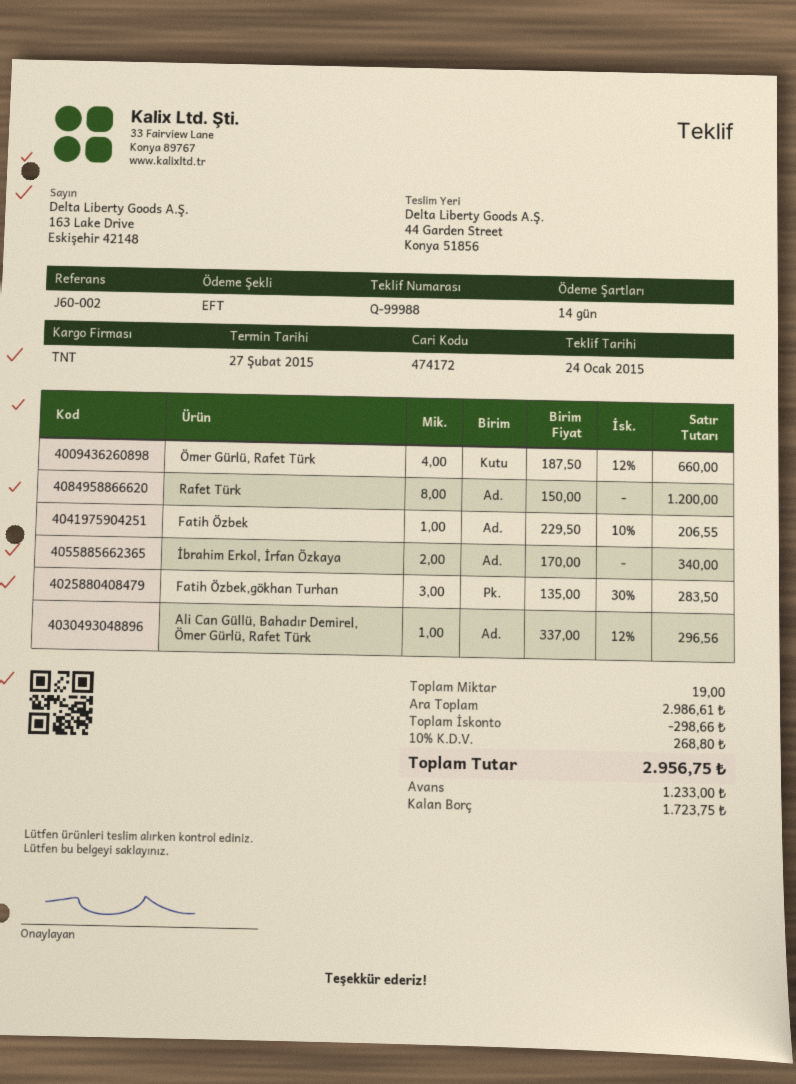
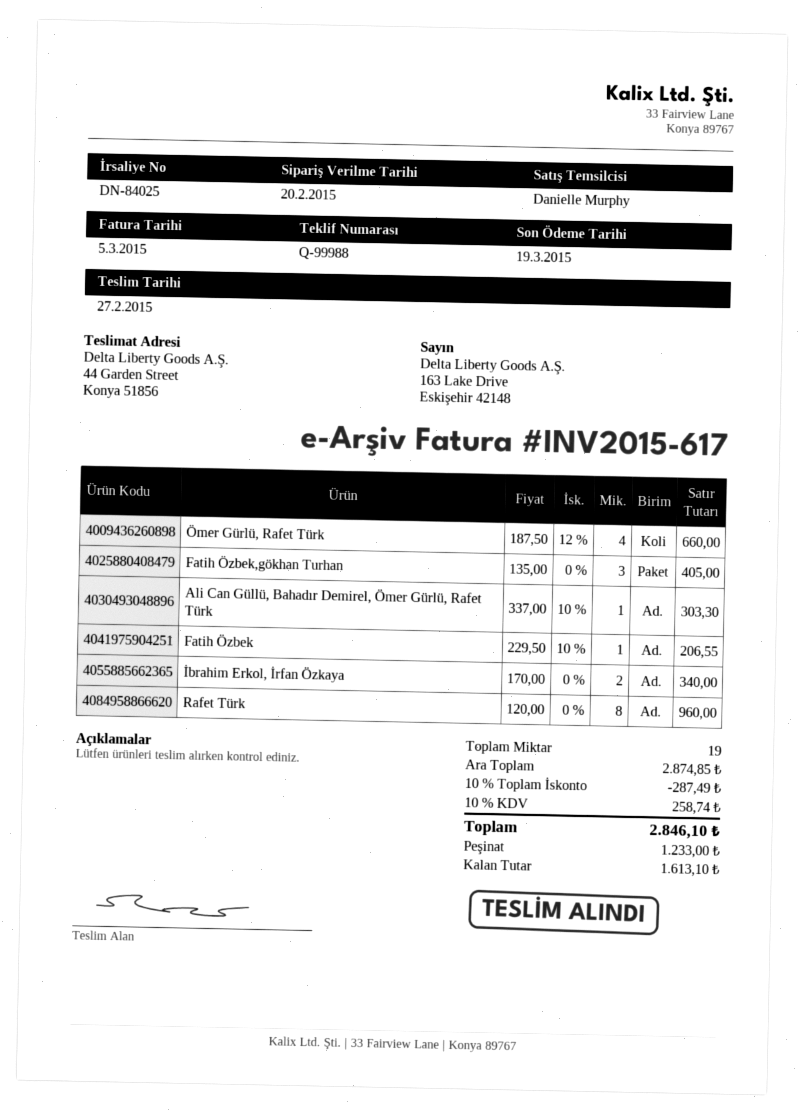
Rafet Türk: 8 x 150.00 = 1200.00 -> 8 x 120.00 = 960.00
Fatih Özbek,gökhan Turhan: 3 x 135.00 - 30% = 283.50 -> 3 x 135.00 = 405.00
Ali Can Güllü, Bahadır Demirel, Ömer Gürlü, Rafet Türk: 1 x 337.00 - 12% = 296.56 -> 1 x 337.00 - 10% = 303.30
subtotal: 2986.61 -> 2874.85
discount: 298.66 -> 287.49
tax: 10% = 268.80 -> 10% = 258.74
total: 2956.75 -> 2846.10
balance: 1723.75 -> 1613.10

